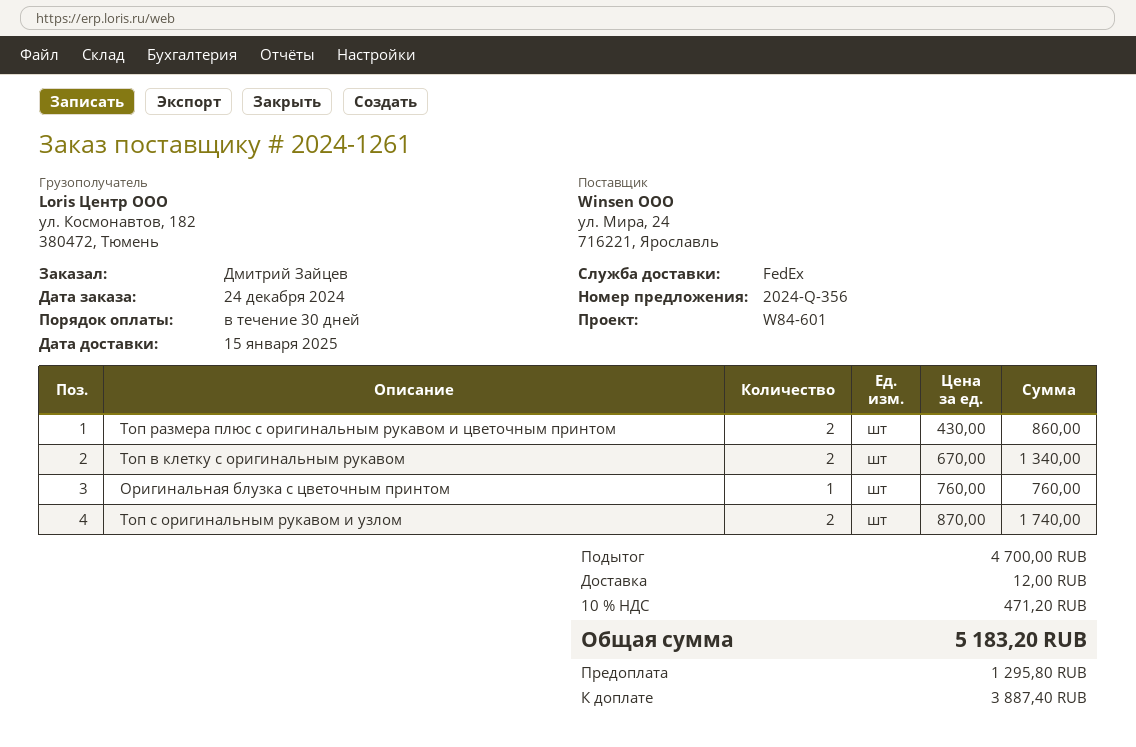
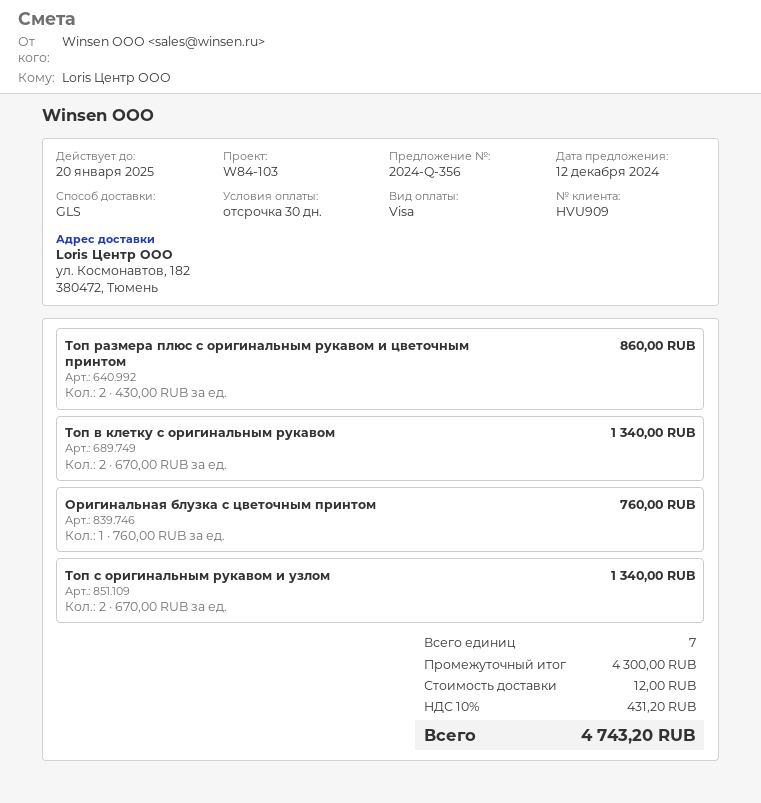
reference: W84-601 -> W84-103
shipping method: FedEx -> GLS
Топ с оригинальным рукавом и узлом: 2 x 870.00 = 1740.00 -> 2 x 670.00 = 1340.00
subtotal: 4700.00 -> 4300.00
tax: 10% = 471.20 -> 10% = 431.20
total: 5183.20 -> 4743.20

